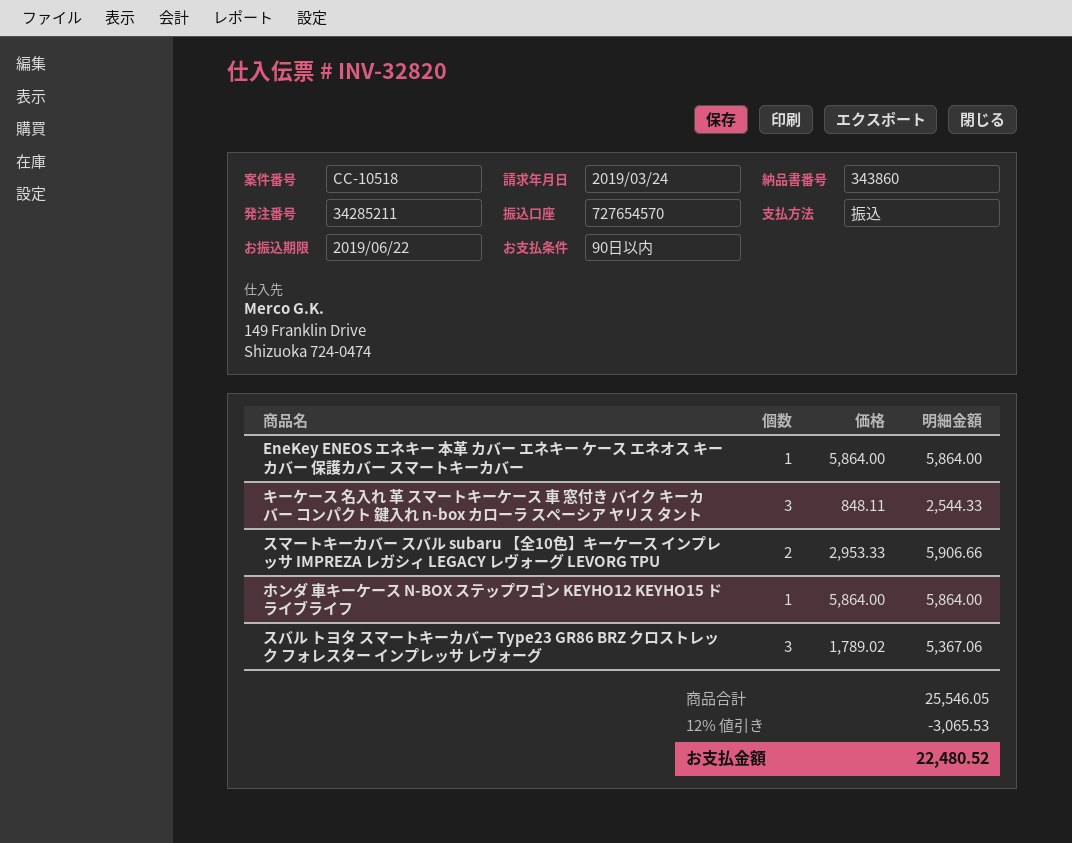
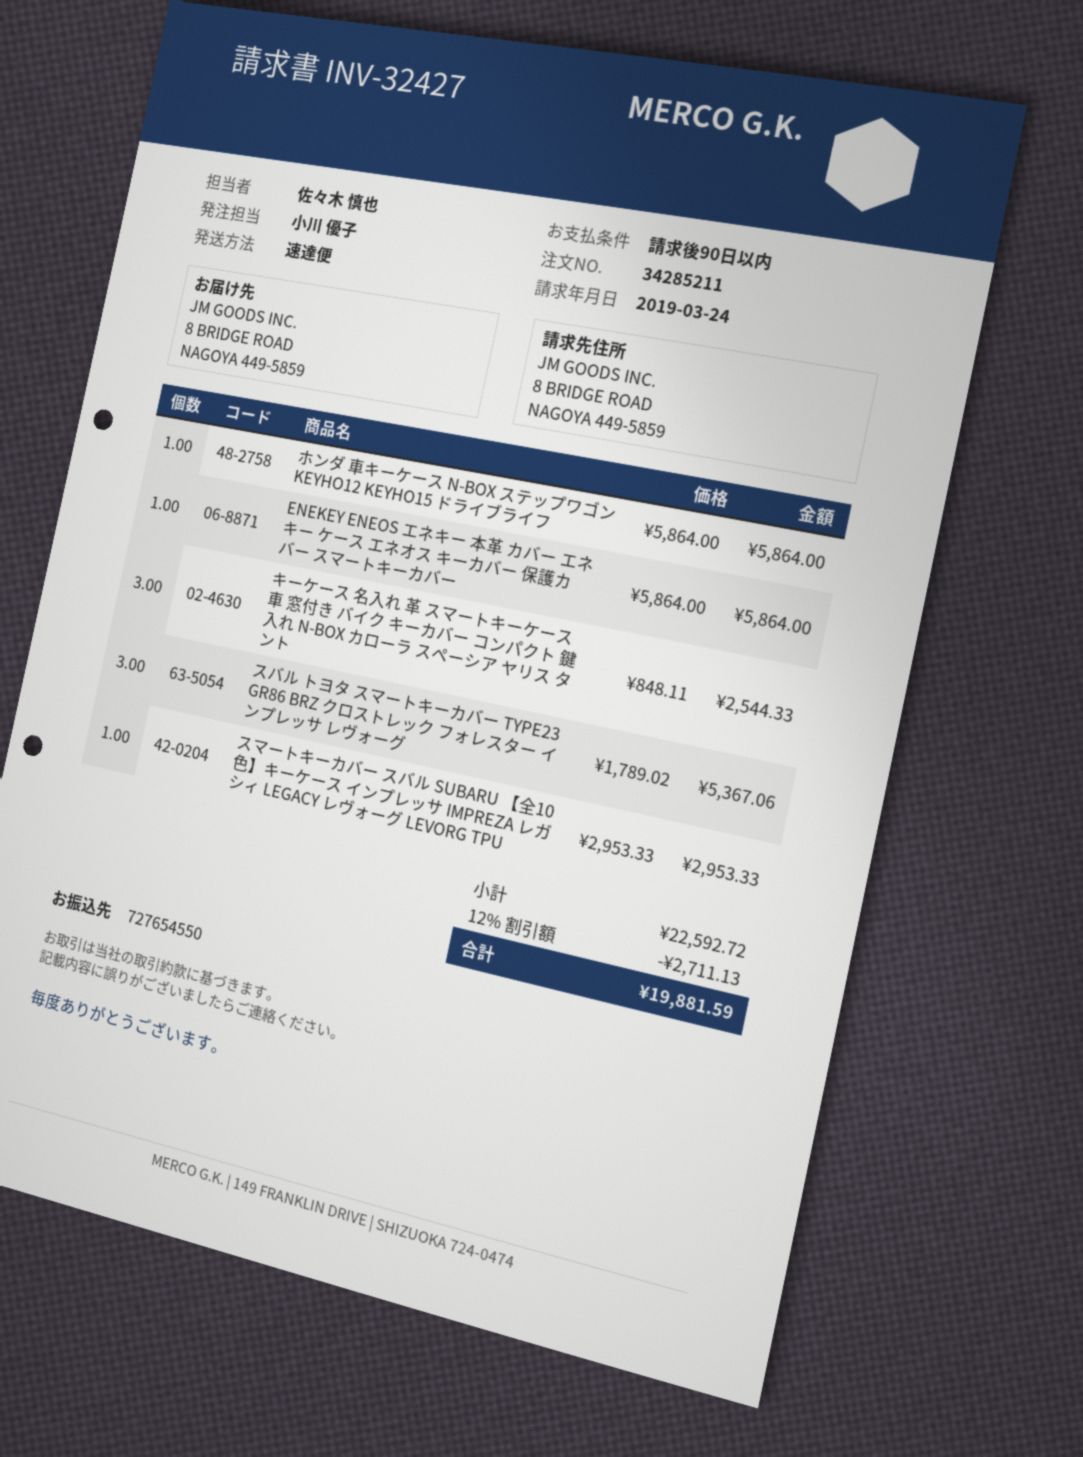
invoice number: INV-32820 -> INV-32427
bank account: 727654570 -> 727654550
スマートキーカバー スバル subaru 【全10色】キーケース インプレッサ IMPREZA レガシィ LEGACY レヴォーグ LEVORG TPU: 2 x 2953.33 = 5906.66 -> 1 x 2953.33 = 2953.33
subtotal: 25546.05 -> 22592.72
discount: 12% = 3065.53 -> 12% = 2711.13
total: 22480.52 -> 19881.59

